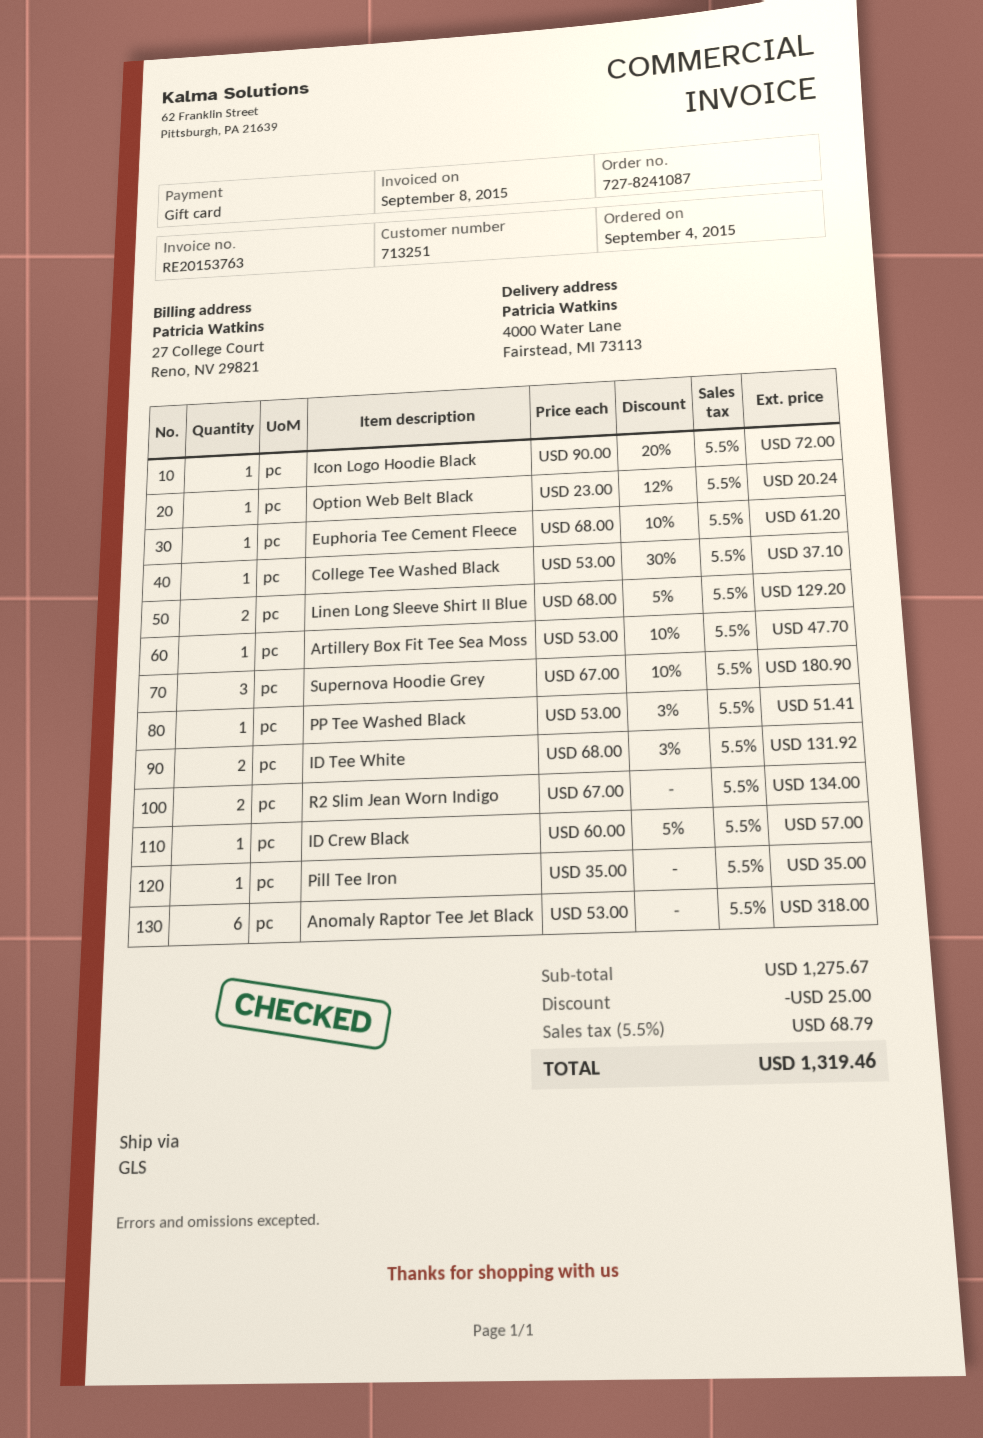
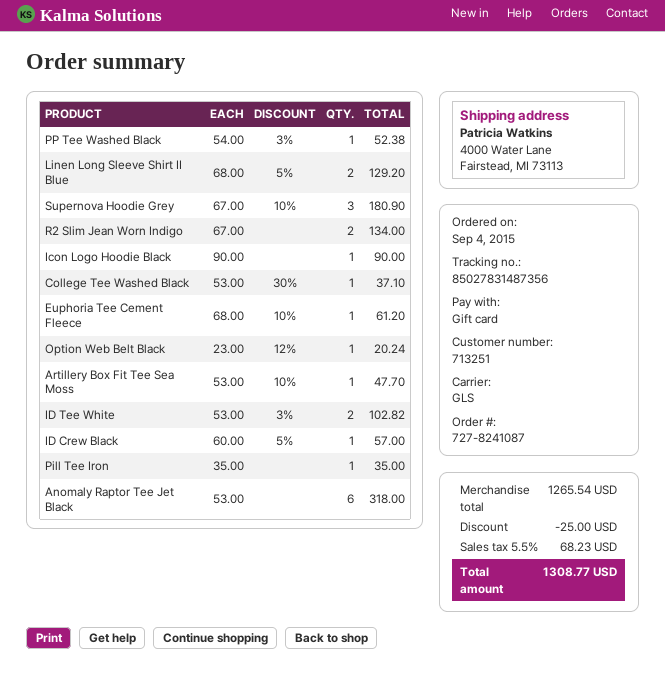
Icon Logo Hoodie Black: 1 x 90.00 - 20% = 72.00 -> 1 x 90.00 = 90.00
PP Tee Washed Black: 1 x 53.00 - 3% = 51.41 -> 1 x 54.00 - 3% = 52.38
ID Tee White: 2 x 68.00 - 3% = 131.92 -> 2 x 53.00 - 3% = 102.82
subtotal: 1275.67 -> 1265.54
tax: 5.5% = 68.79 -> 5.5% = 68.23
total: 1319.46 -> 1308.77

